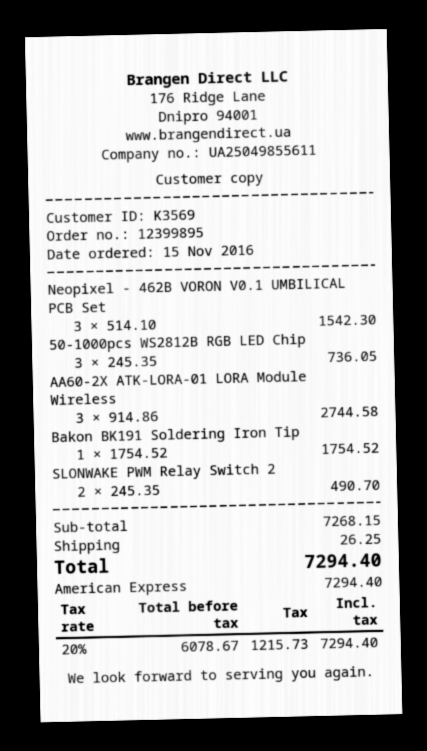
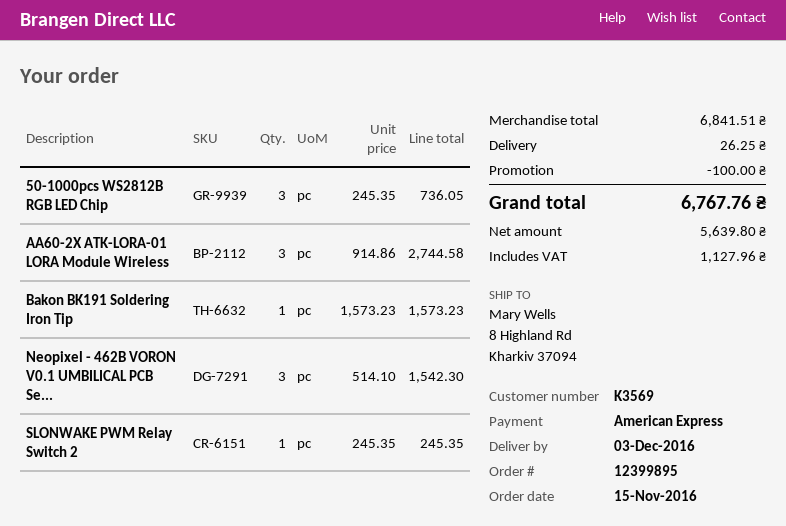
Bakon BK191 Soldering Iron Tip: 1 x 1754.52 = 1754.52 -> 1 x 1573.23 = 1573.23
SLONWAKE PWM Relay Switch 2: 2 x 245.35 = 490.70 -> 1 x 245.35 = 245.35
subtotal: 7268.15 -> 6841.51
discount: none -> 100.00
net: 6078.67 -> 5639.80
tax: 1215.73 -> 1127.96
total: 7294.40 -> 6767.76

